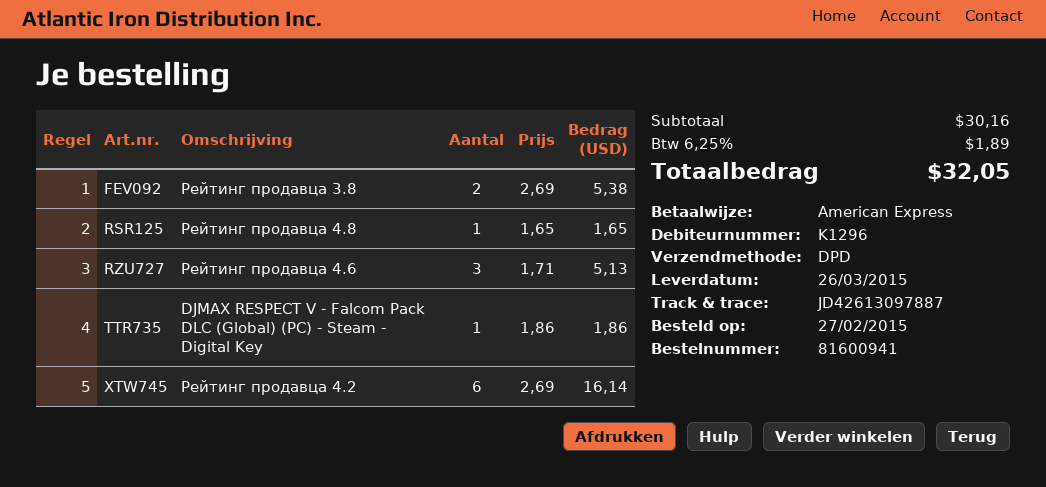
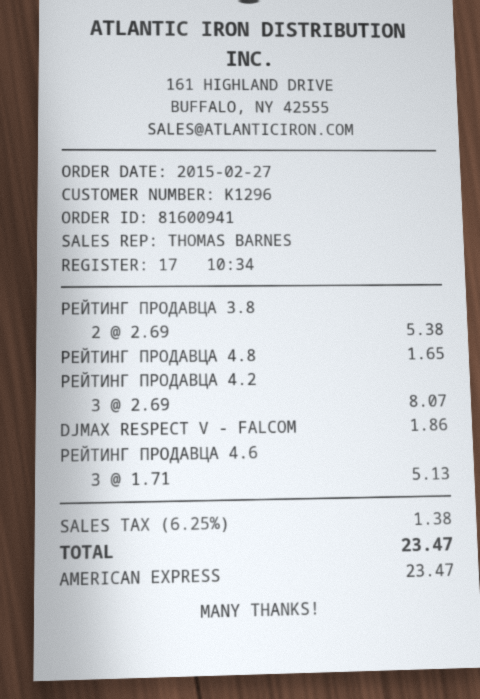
Рейтинг продавца 4.2: 6 x 2.69 = 16.14 -> 3 x 2.69 = 8.07
tax: 6.25% = 1.89 -> 6.25% = 1.38
total: 32.05 -> 23.47

